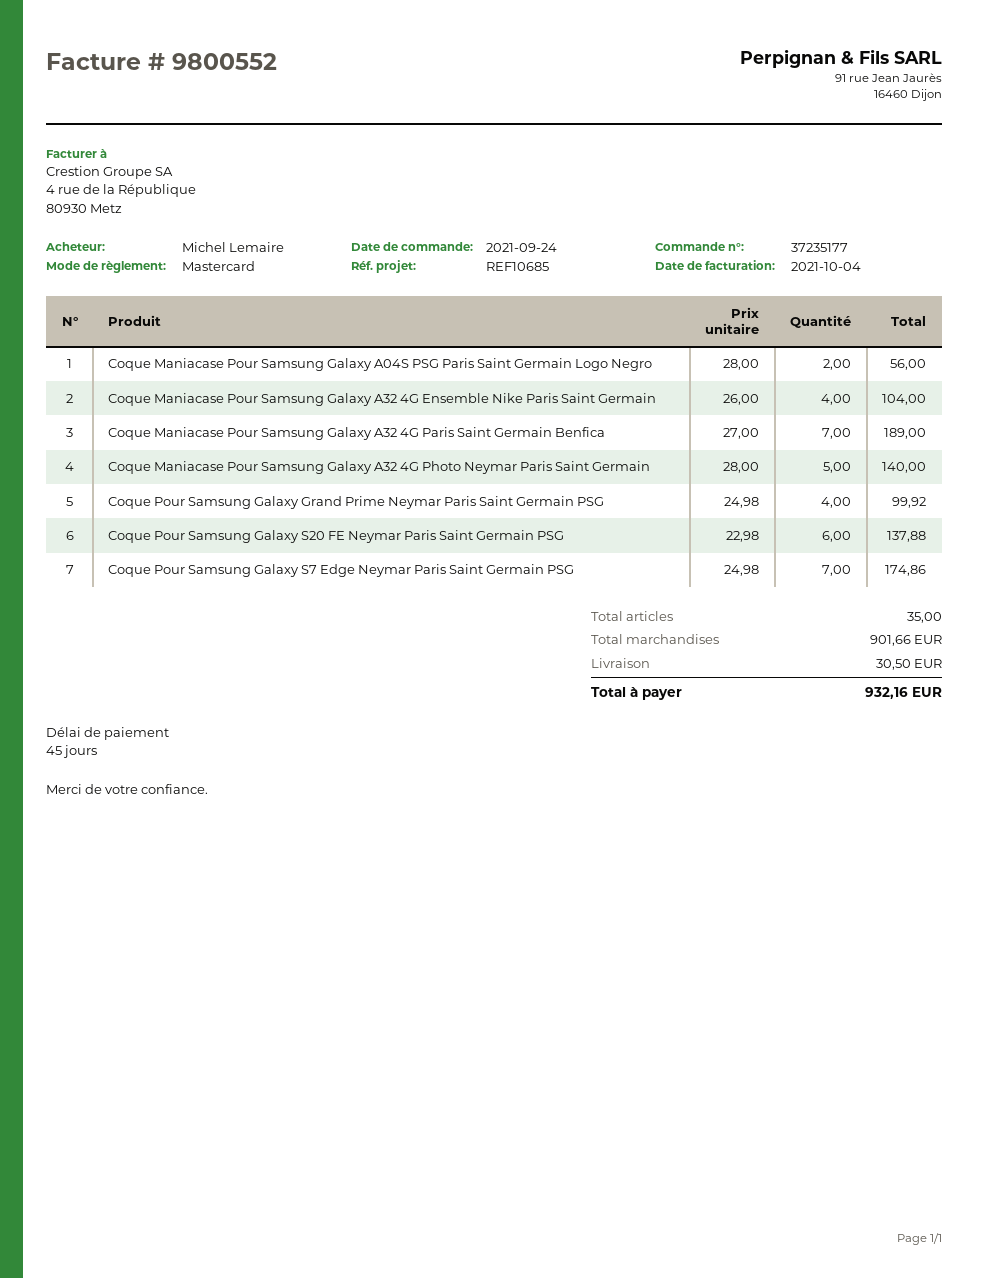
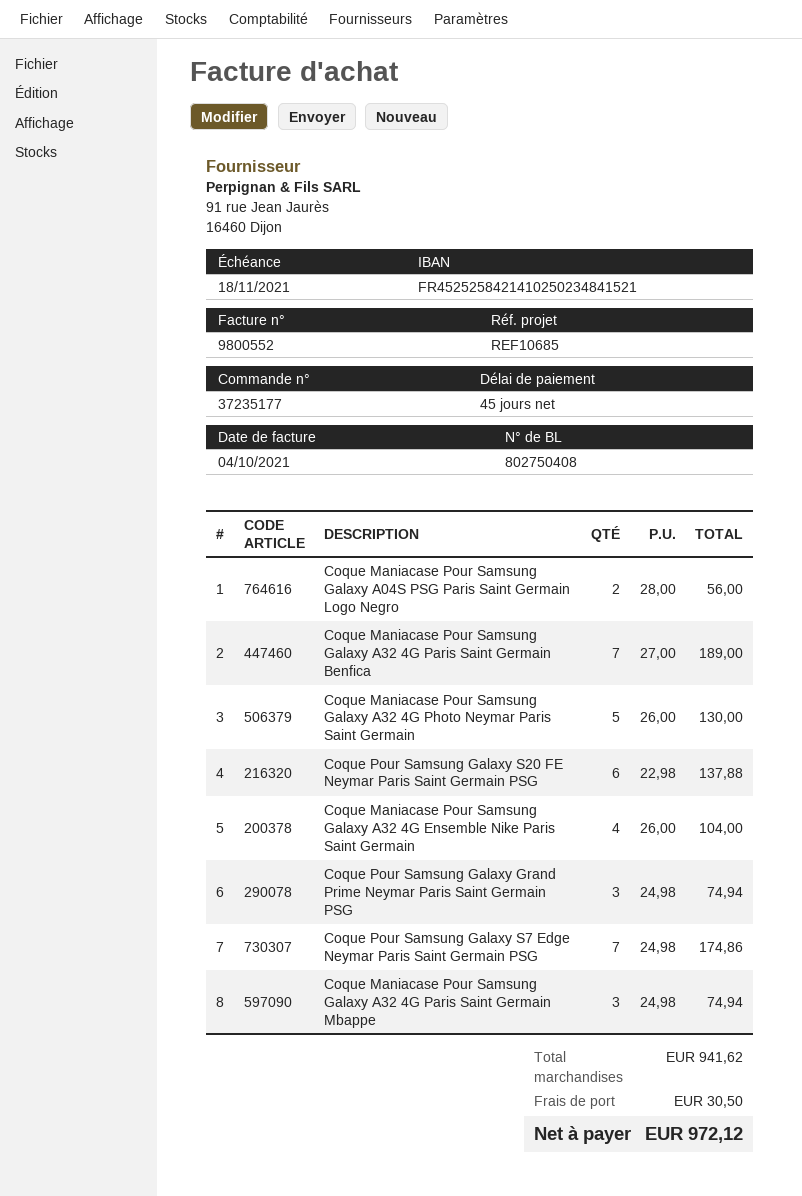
Coque Maniacase Pour Samsung Galaxy A32 4G Photo Neymar Paris Saint Germain: 5 x 28.00 = 140.00 -> 5 x 26.00 = 130.00
Coque Pour Samsung Galaxy Grand Prime Neymar Paris Saint Germain PSG: 4 x 24.98 = 99.92 -> 3 x 24.98 = 74.94
Coque Maniacase Pour Samsung Galaxy A32 4G Paris Saint Germain Mbappe: none -> 3 x 24.98 = 74.94
subtotal: 901.66 -> 941.62
total: 932.16 -> 972.12

